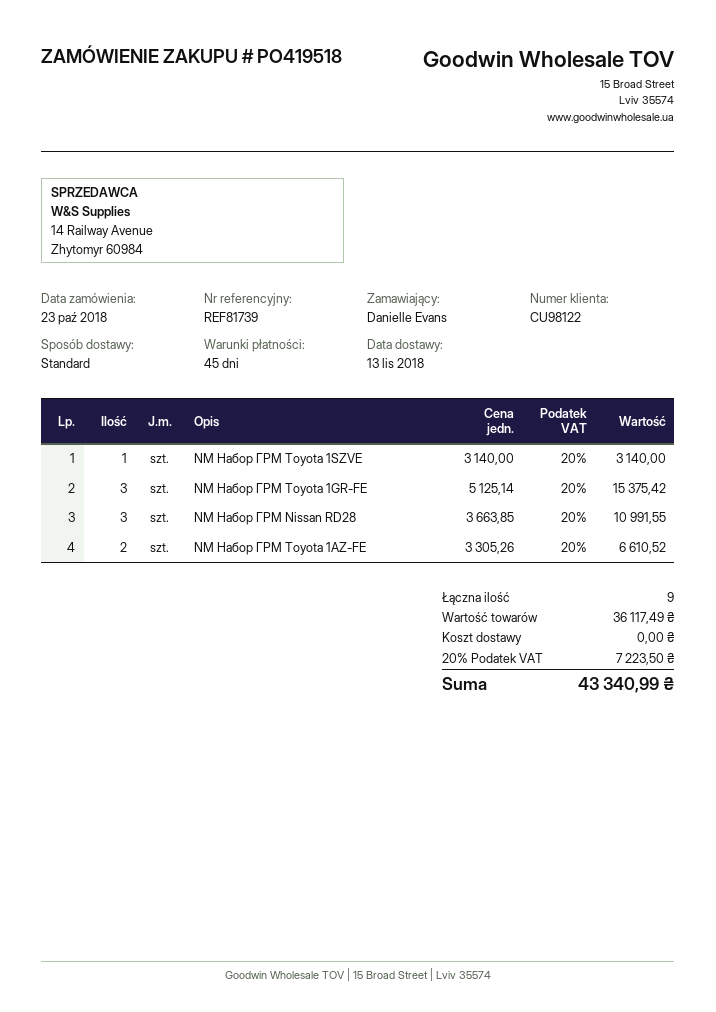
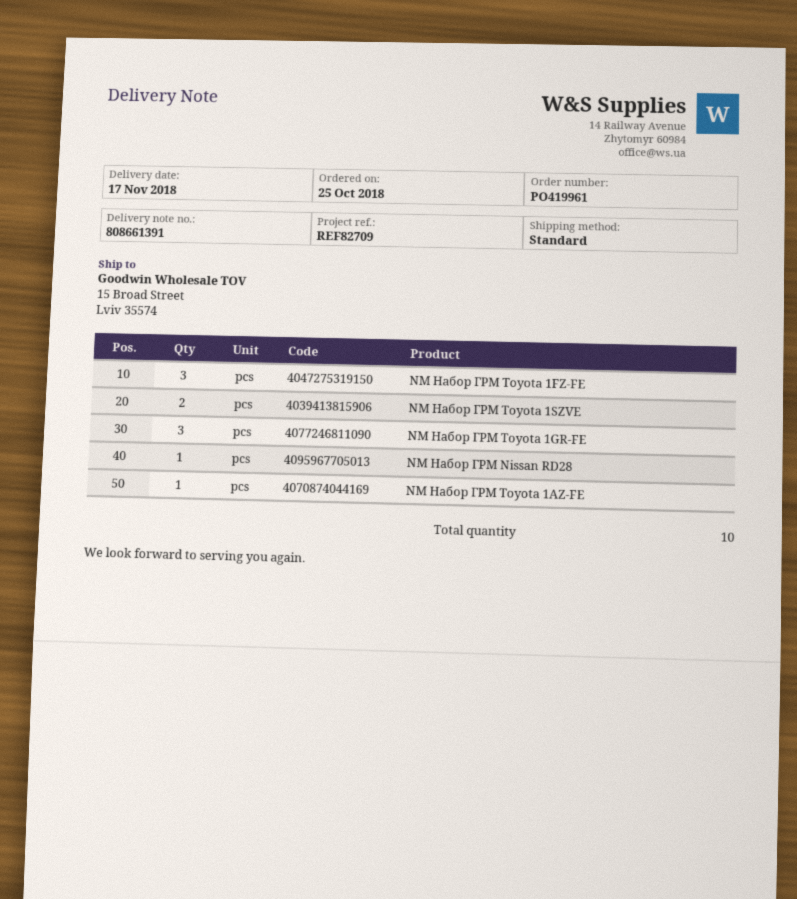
order number: PO419518 -> PO419961
order date: 2018-10-23 -> 2018-10-25
delivery date: 2018-11-13 -> 2018-11-17
reference: REF81739 -> REF82709
NM Набор ГРМ Toyota 1SZVE: 1 -> 2
NM Набор ГРМ Nissan RD28: 3 -> 1
NM Набор ГРМ Toyota 1AZ-FE: 2 -> 1
NM Набор ГРМ Toyota 1FZ-FE: none -> 3
total quantity: 9 -> 10

